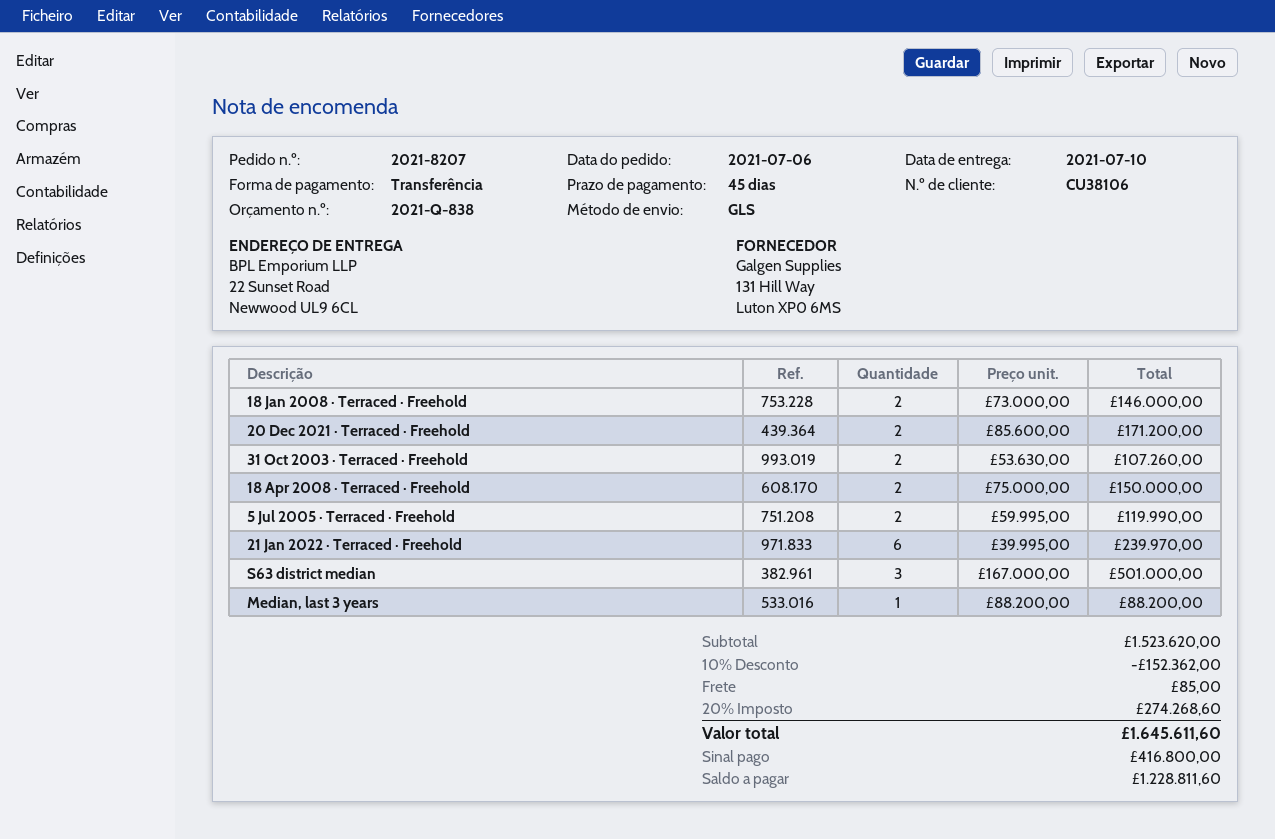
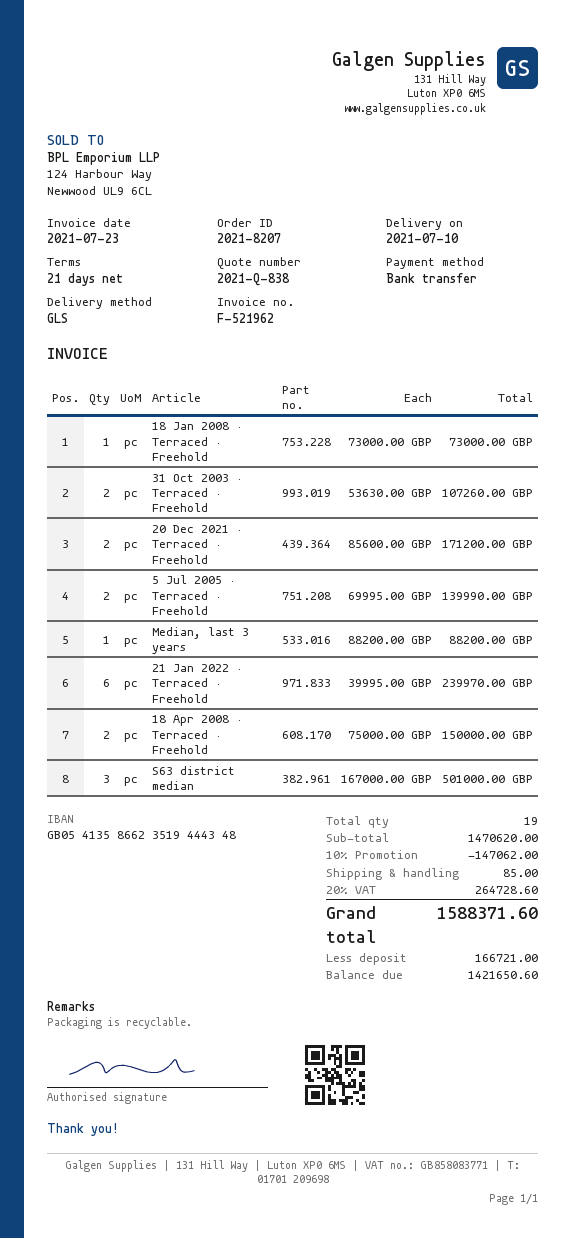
payment terms: 45 days -> 21 days
18 Jan 2008 · Terraced · Freehold: 2 x 73000.00 = 146000.00 -> 1 x 73000.00 = 73000.00
5 Jul 2005 · Terraced · Freehold: 2 x 59995.00 = 119990.00 -> 2 x 69995.00 = 139990.00
subtotal: 1523620.00 -> 1470620.00
discount: 10% = 152362.00 -> 10% = 147062.00
tax: 20% = 274268.60 -> 20% = 264728.60
total: 1645611.60 -> 1588371.60
deposit: 416800.00 -> 166721.00
balance: 1228811.60 -> 1421650.60

